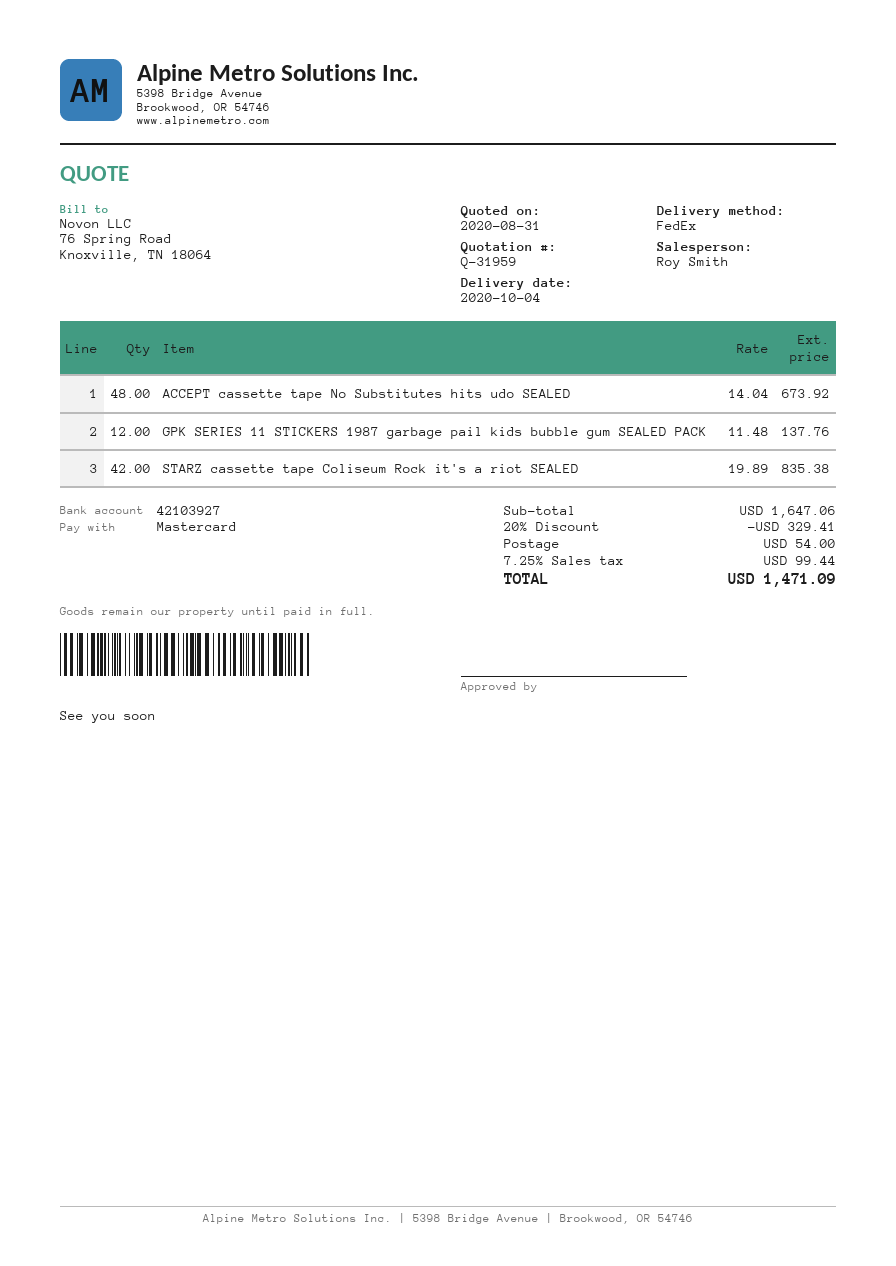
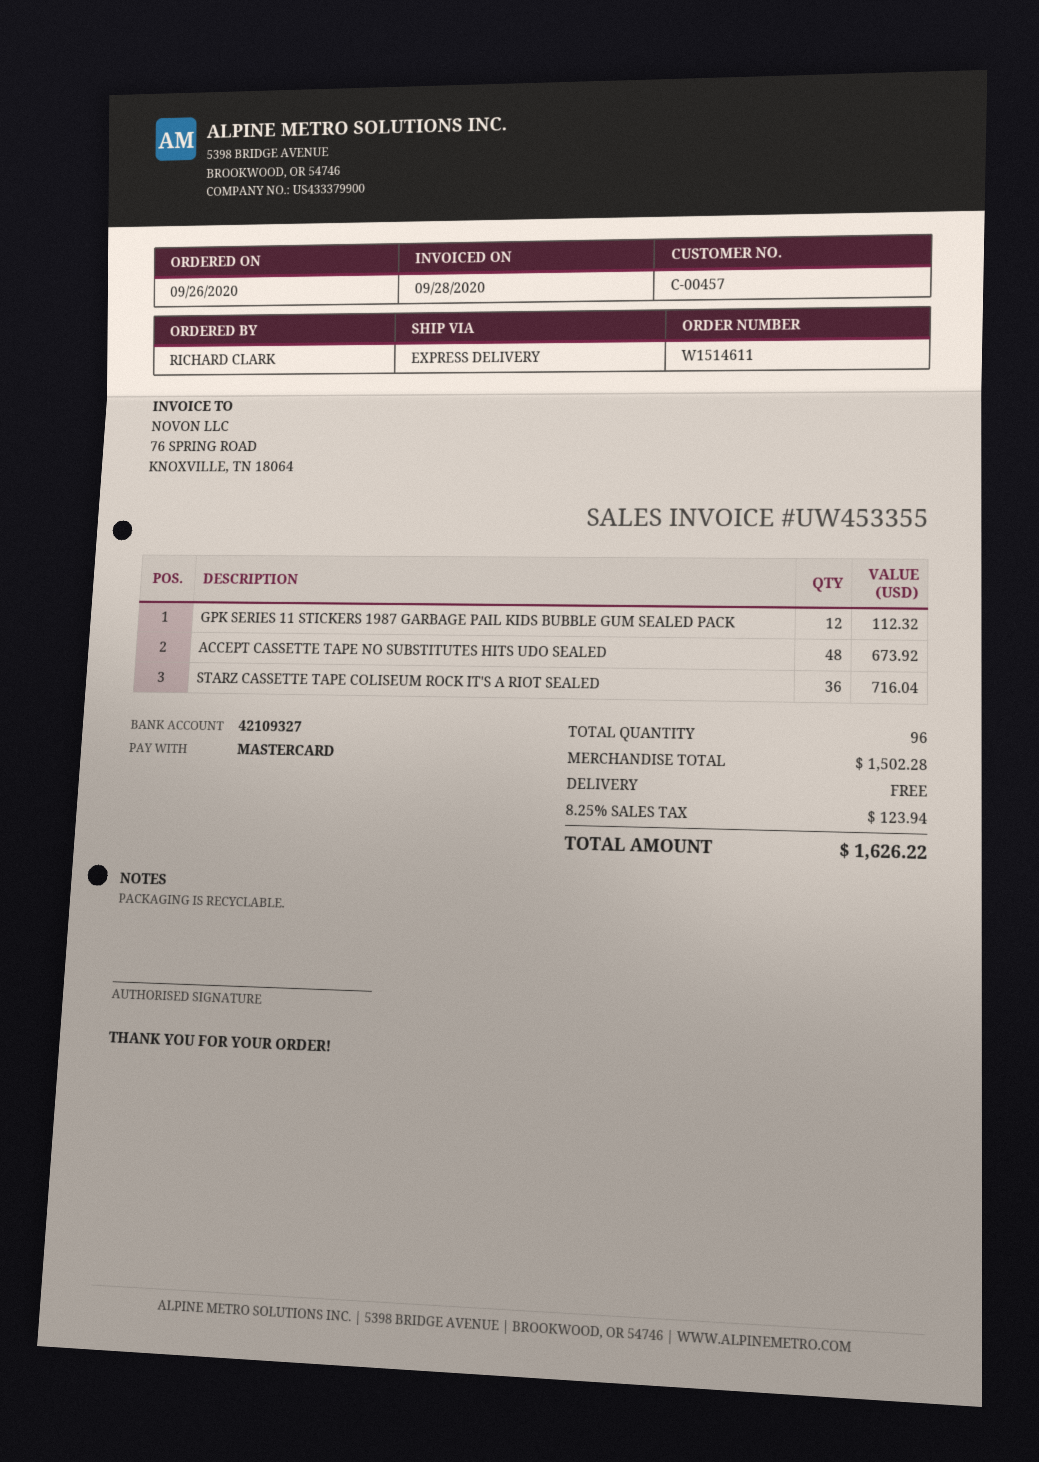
bank account: 42103927 -> 42109327
shipping method: FedEx -> express
GPK SERIES 11 STICKERS 1987 garbage pail kids bubble gum SEALED PACK: 12 for 137.76 -> 12 for 112.32
STARZ cassette tape Coliseum Rock it's a riot SEALED: 42 for 835.38 -> 36 for 716.04
subtotal: 1647.06 -> 1502.28
discount: 20% = 329.41 -> none
shipping: 54.00 -> 0.00
tax: 7.25% = 99.44 -> 8.25% = 123.94
total: 1471.09 -> 1626.22

